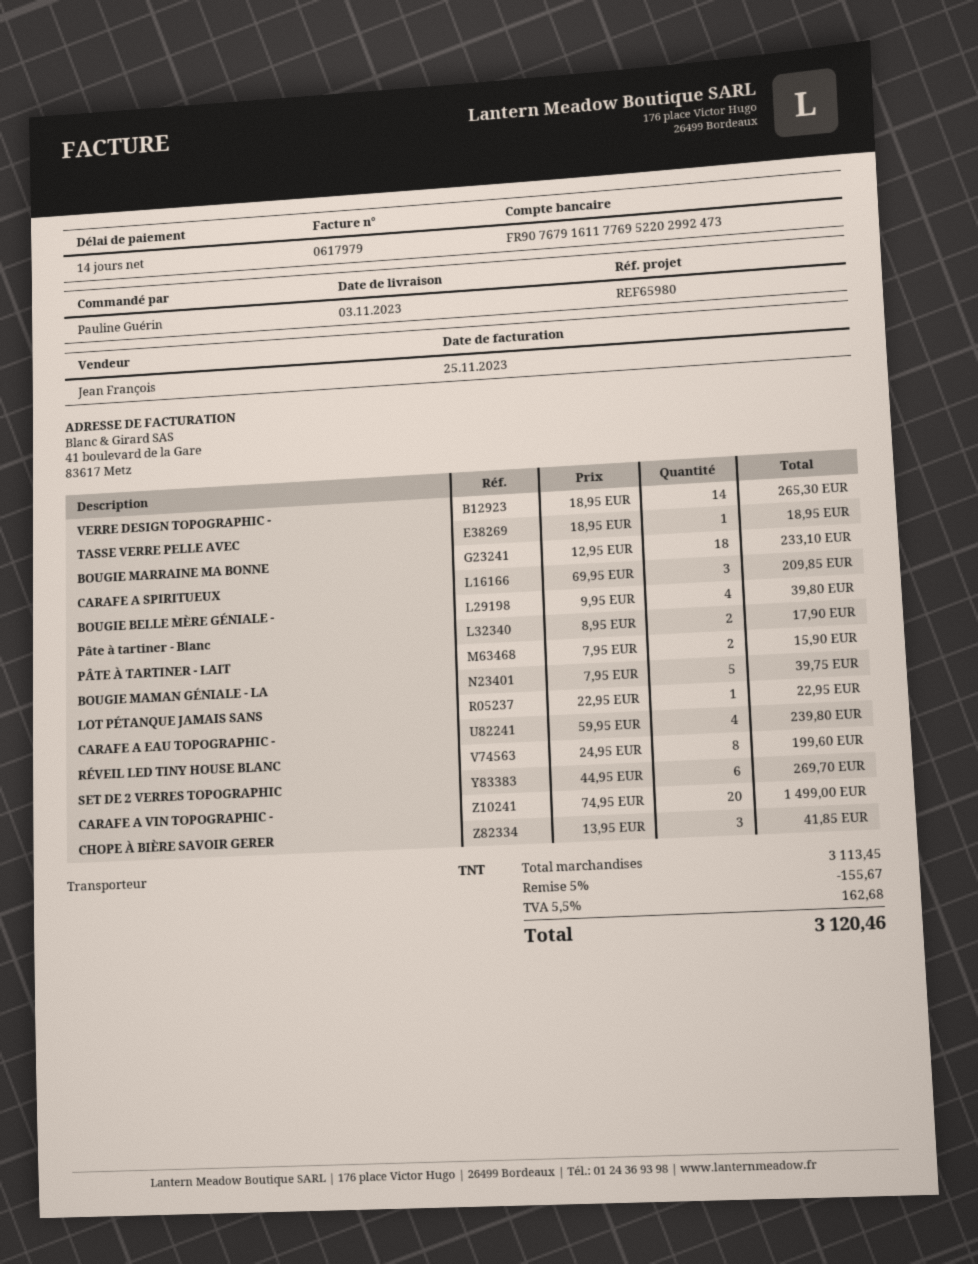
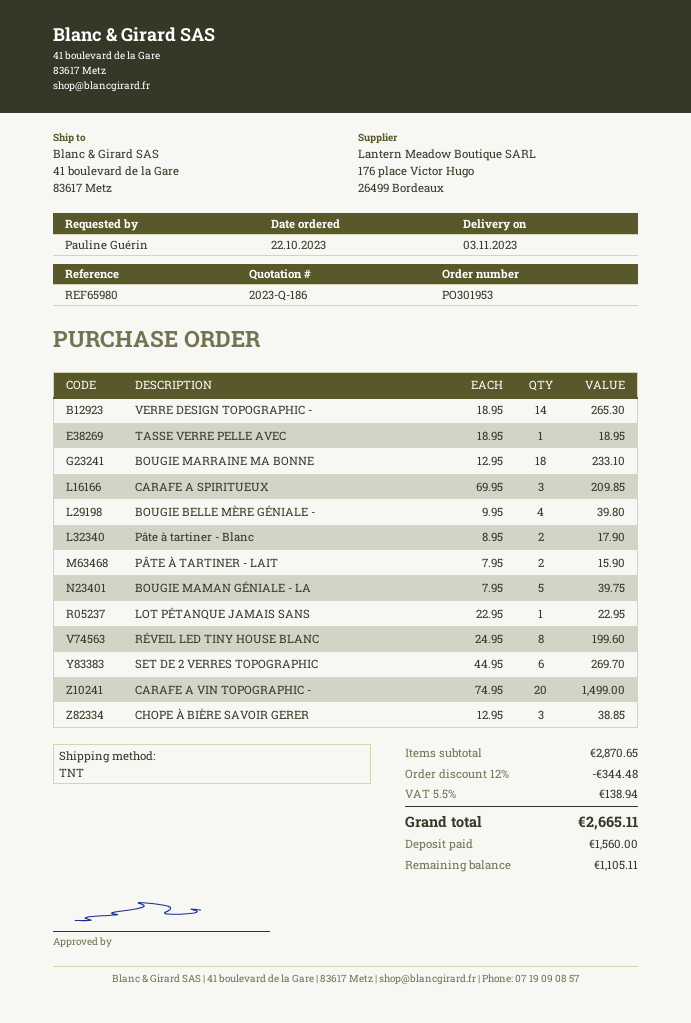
CARAFE A EAU TOPOGRAPHIC -: 4 x 59.95 = 239.80 -> none
CHOPE À BIÈRE SAVOIR GERER: 3 x 13.95 = 41.85 -> 3 x 12.95 = 38.85
subtotal: 3113.45 -> 2870.65
discount: 5% = 155.67 -> 12% = 344.48
tax: 5.5% = 162.68 -> 5.5% = 138.94
total: 3120.46 -> 2665.11

